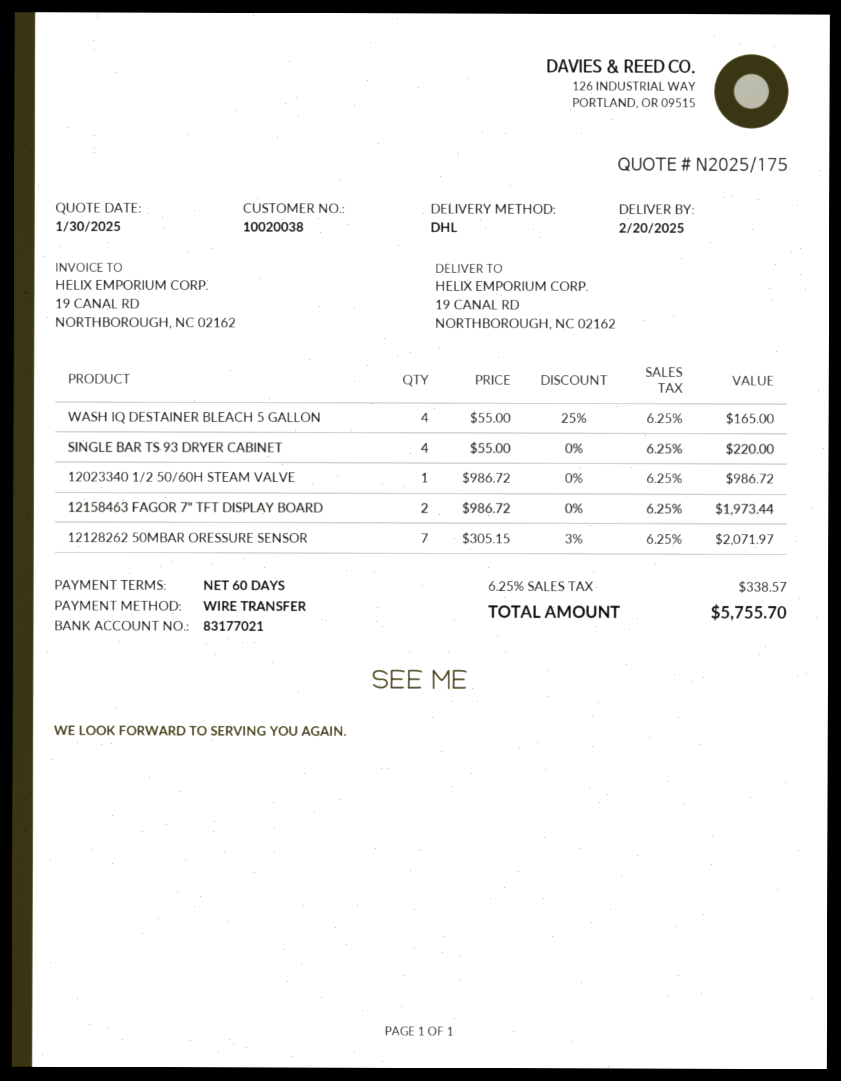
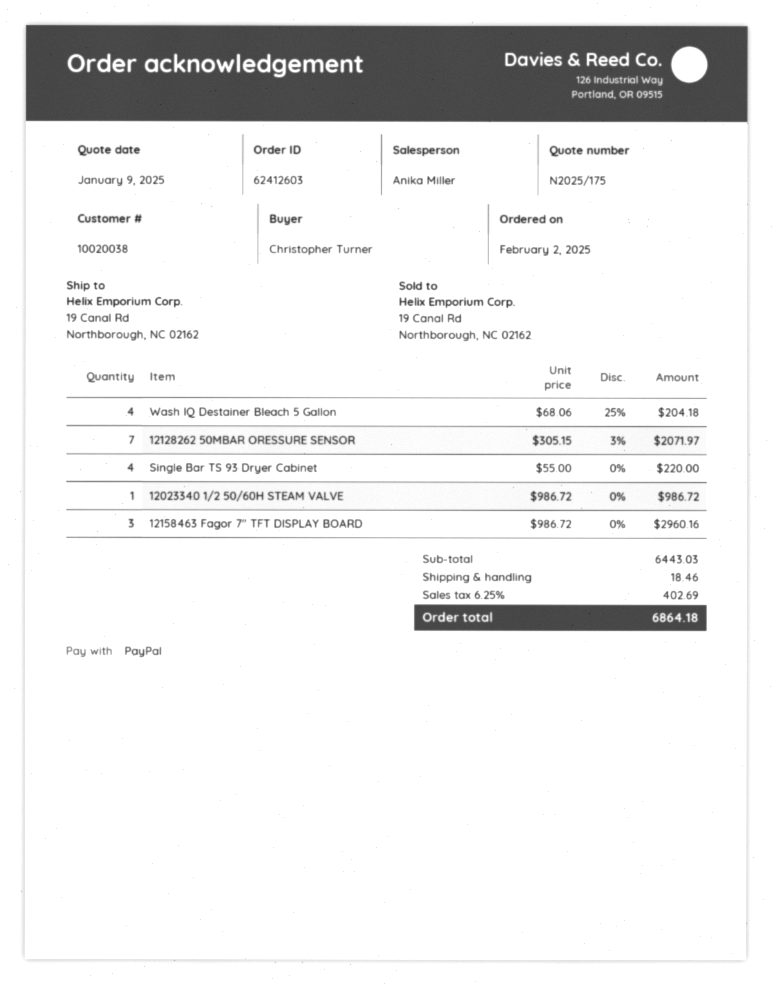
quote date: 2025-01-30 -> 2025-01-09
payment method: bank transfer -> PayPal
WASH IQ DESTAINER BLEACH 5 GALLON: 4 x 55.00 - 25% = 165.00 -> 4 x 68.06 - 25% = 204.18
12158463 FAGOR 7" TFT DISPLAY BOARD: 2 x 986.72 = 1973.44 -> 3 x 986.72 = 2960.16
shipping: none -> 18.46
tax: 6.25% = 338.57 -> 6.25% = 402.69
total: 5755.70 -> 6864.18

